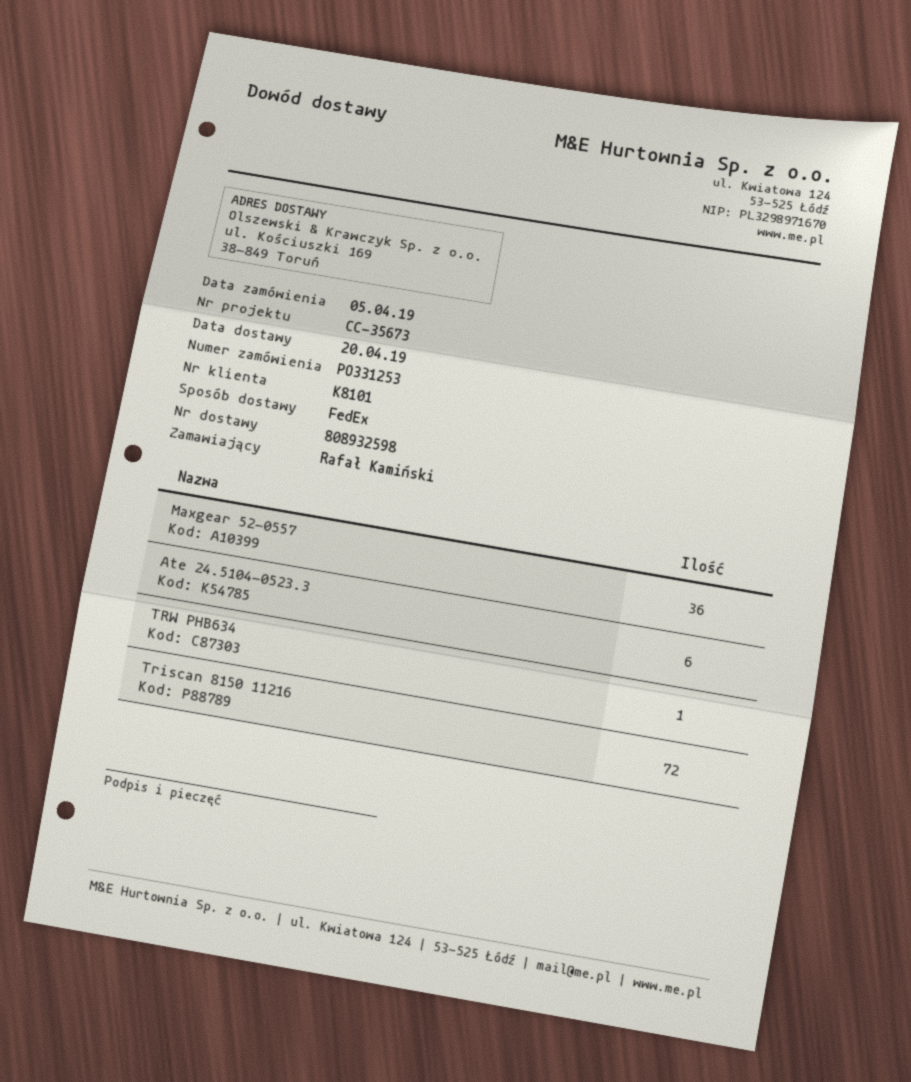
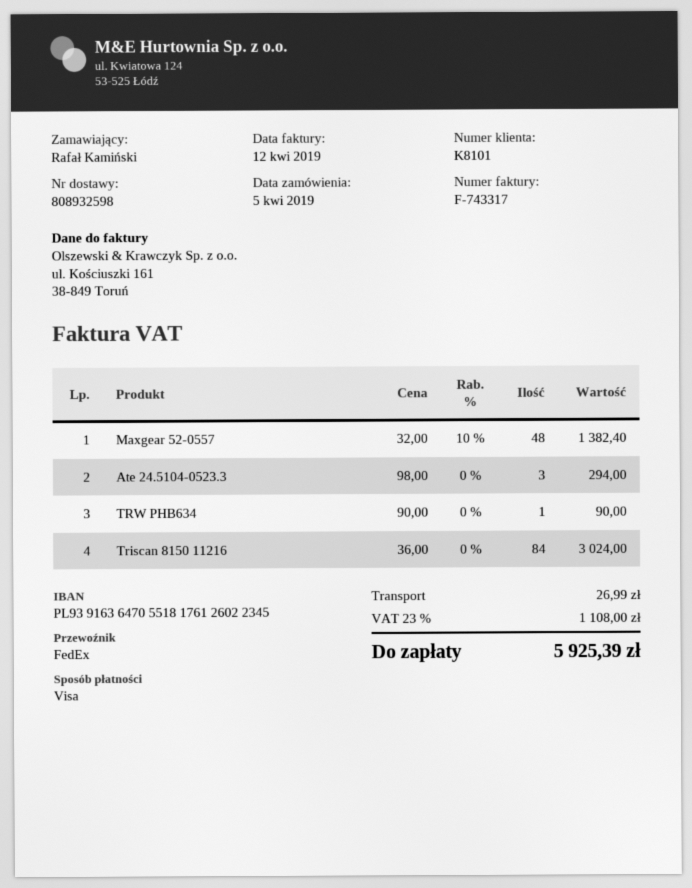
Maxgear 52-0557: 36 -> 48
Ate 24.5104-0523.3: 6 -> 3
Triscan 8150 11216: 72 -> 84

